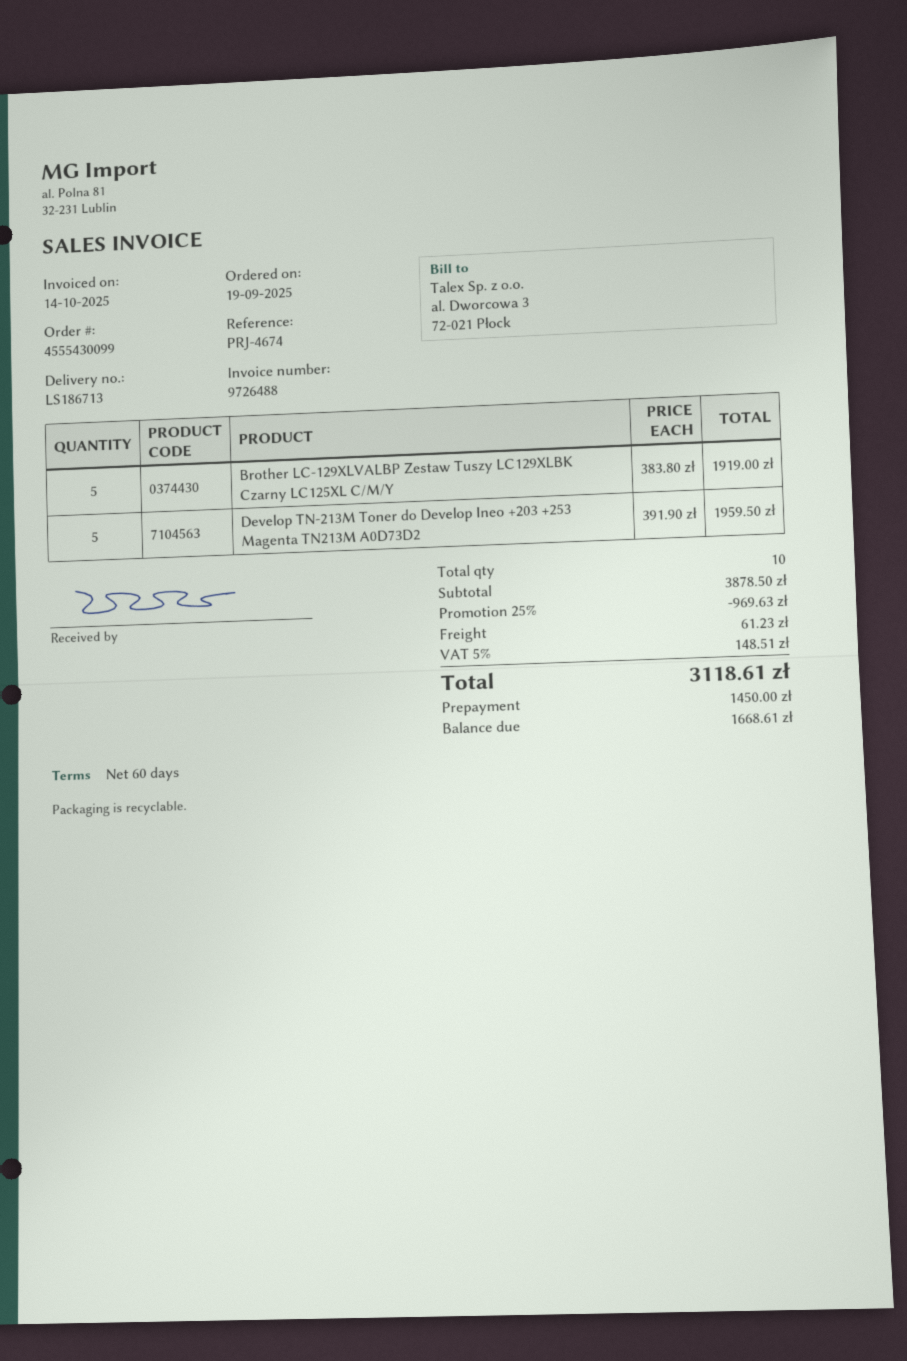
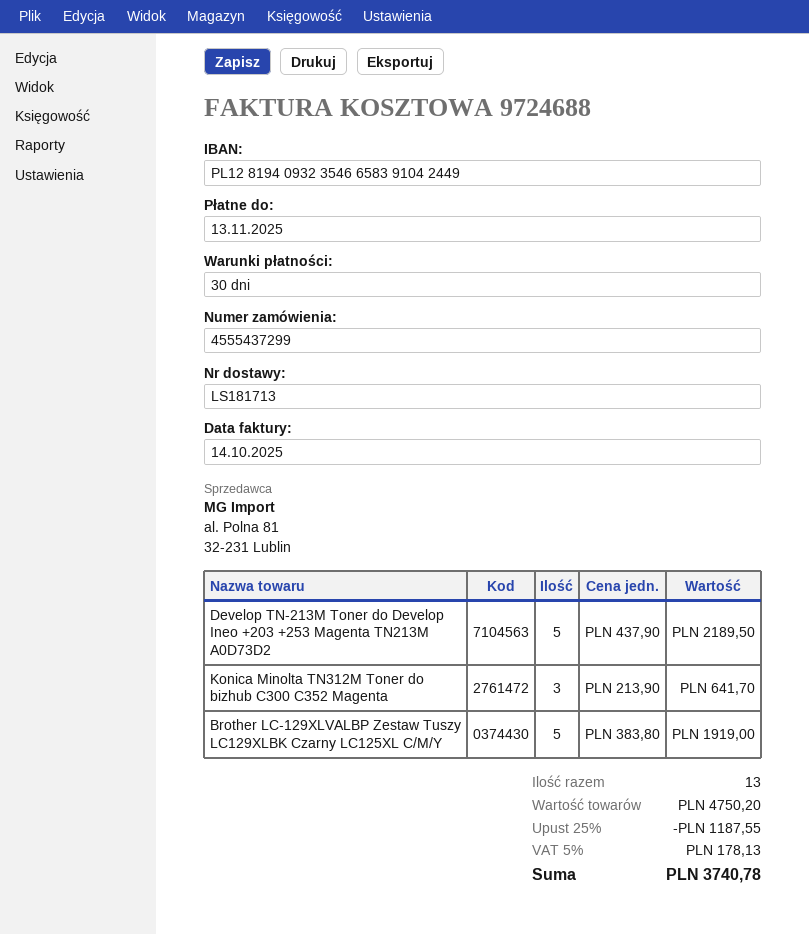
order number: 4555430099 -> 4555437299
delivery note number: LS186713 -> LS181713
invoice number: 9726488 -> 9724688
payment terms: 60 days -> 30 days
Develop TN-213M Toner do Develop Ineo +203 +253 Magenta TN213M A0D73D2: 5 x 391.90 = 1959.50 -> 5 x 437.90 = 2189.50
Konica Minolta TN312M Toner do bizhub C300 C352 Magenta: none -> 3 x 213.90 = 641.70
total quantity: 10 -> 13
subtotal: 3878.50 -> 4750.20
discount: 25% = 969.63 -> 25% = 1187.55
shipping: 61.23 -> none
tax: 5% = 148.51 -> 5% = 178.13
total: 3118.61 -> 3740.78

